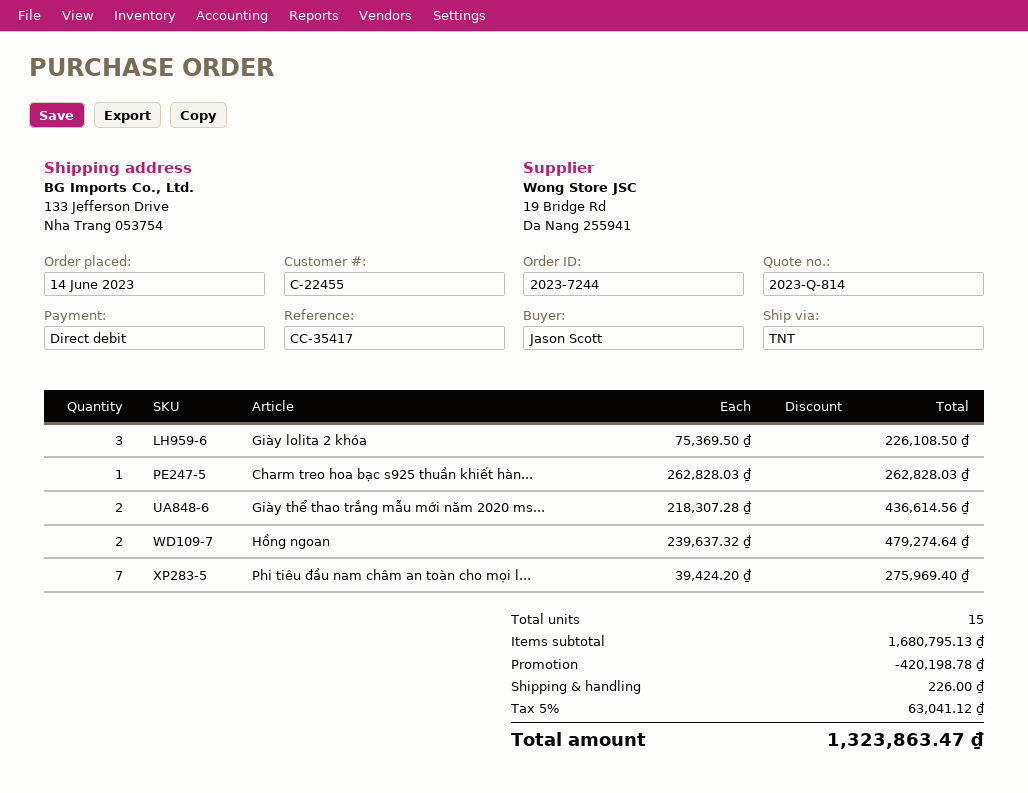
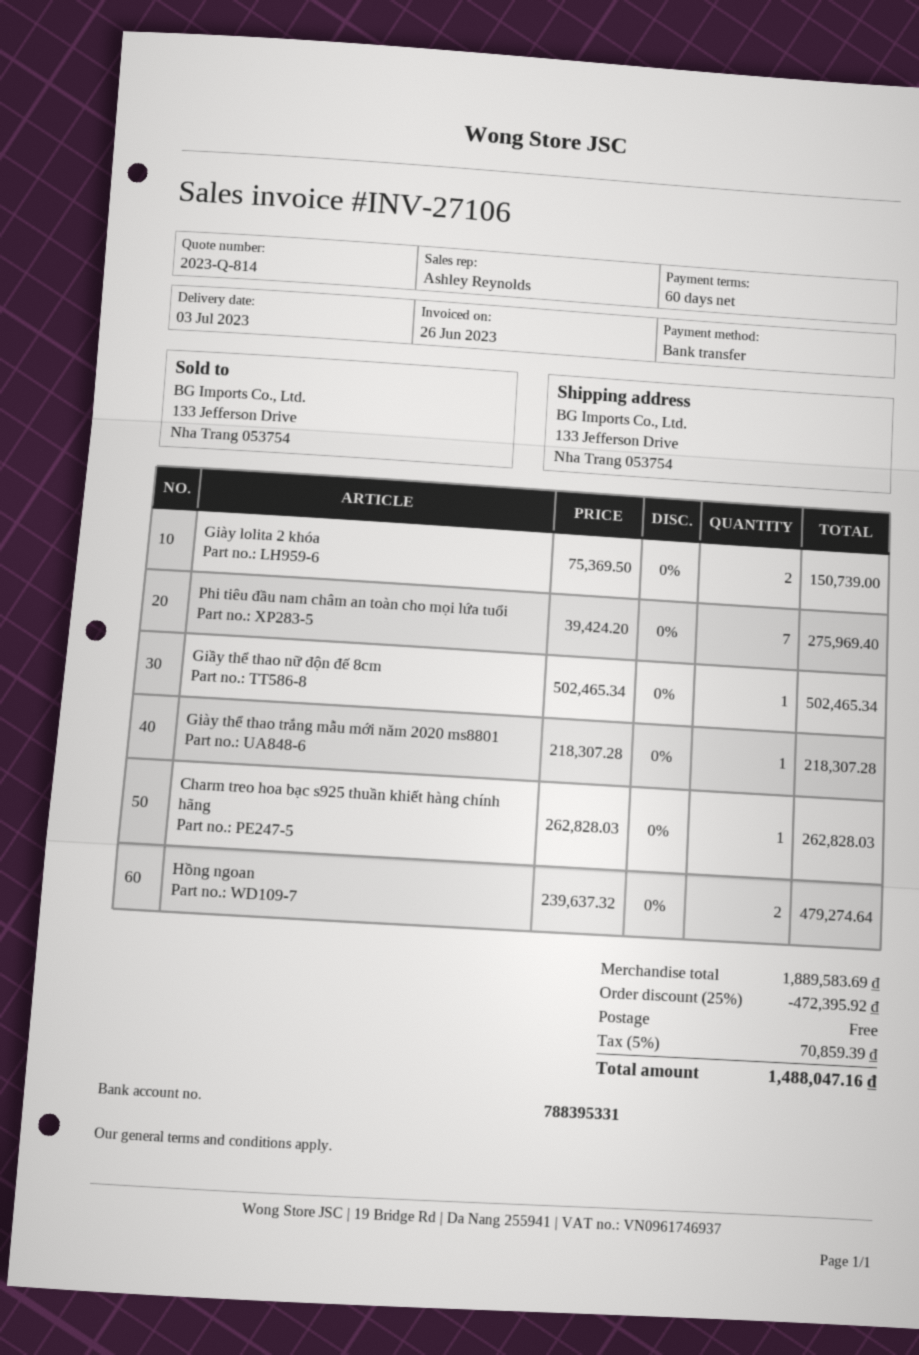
payment method: direct debit -> bank transfer
Giày lolita 2 khóa: 3 x 75369.50 = 226108.50 -> 2 x 75369.50 = 150739.00
Giày thể thao trắng mẫu mới năm 2020 ms...: 2 x 218307.28 = 436614.56 -> 1 x 218307.28 = 218307.28
Giầy thể thao nữ độn đế 8cm: none -> 1 x 502465.34 = 502465.34
subtotal: 1680795.13 -> 1889583.69
discount: 420198.78 -> 472395.92
shipping: 226.00 -> 0.00
tax: 5% = 63041.12 -> 5% = 70859.39
total: 1323863.47 -> 1488047.16

